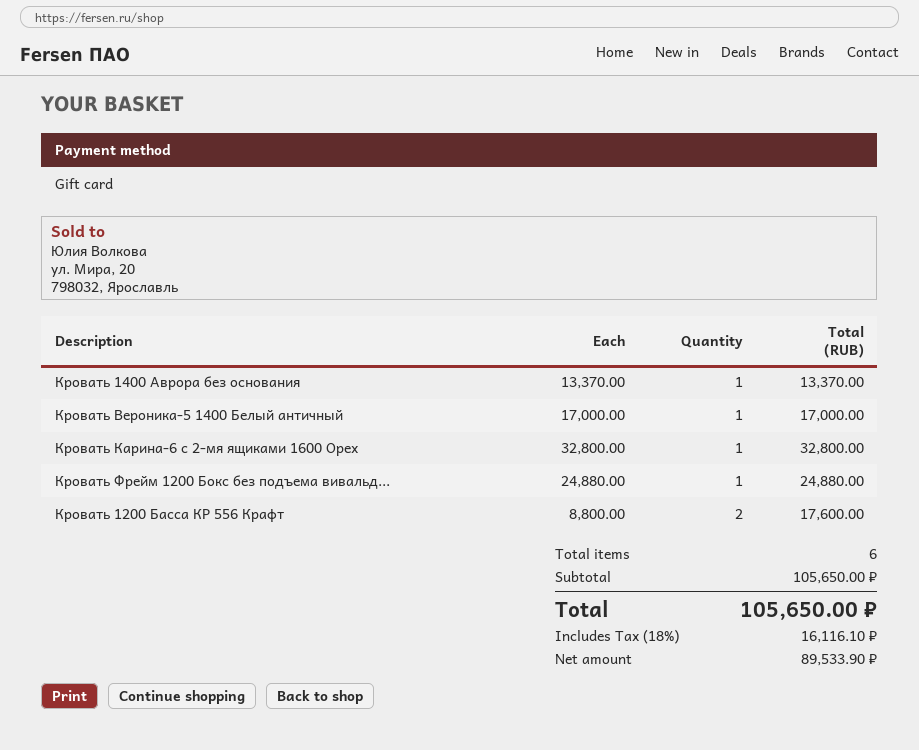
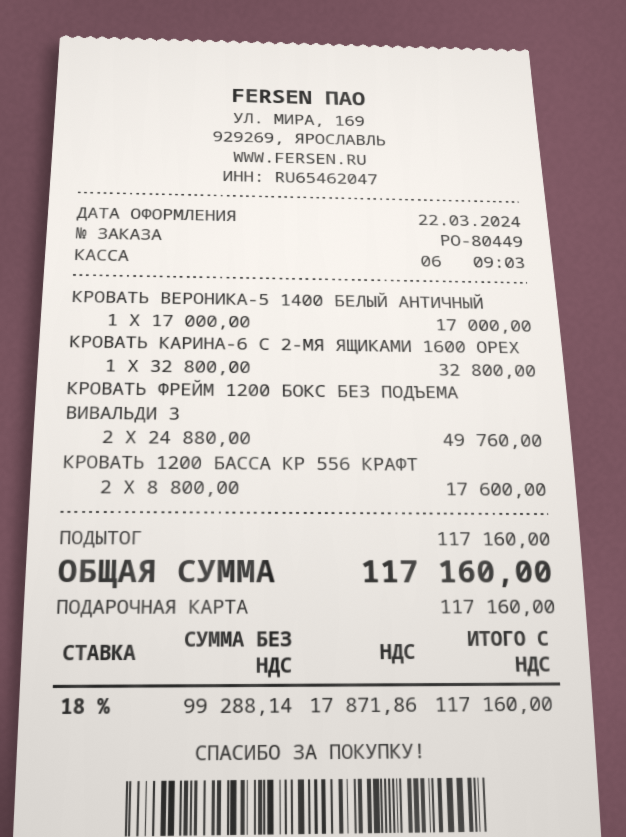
Кровать 1400 Аврора без основания: 1 x 13370.00 = 13370.00 -> none
Кровать Фрейм 1200 Бокс без подъема вивальд...: 1 x 24880.00 = 24880.00 -> 2 x 24880.00 = 49760.00
subtotal: 105650.00 -> 117160.00
net: 89533.90 -> 99288.14
tax: 18% = 16116.10 -> 18% = 17871.86
total: 105650.00 -> 117160.00

